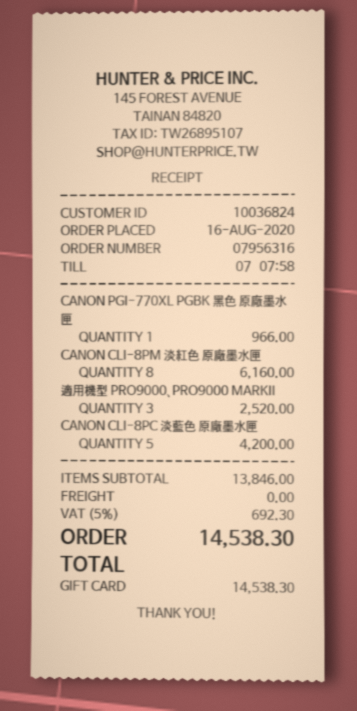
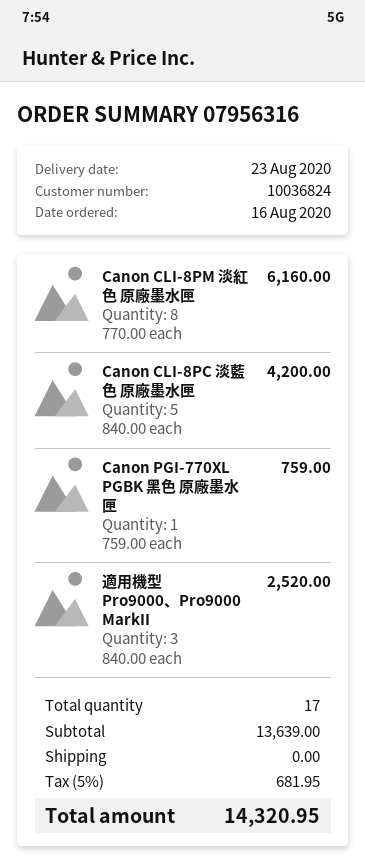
CANON PGI-770XL PGBK 黑色 原廠墨水匣: 1 for 966.00 -> 1 for 759.00
subtotal: 13846.00 -> 13639.00
tax: 5% = 692.30 -> 5% = 681.95
total: 14538.30 -> 14320.95

